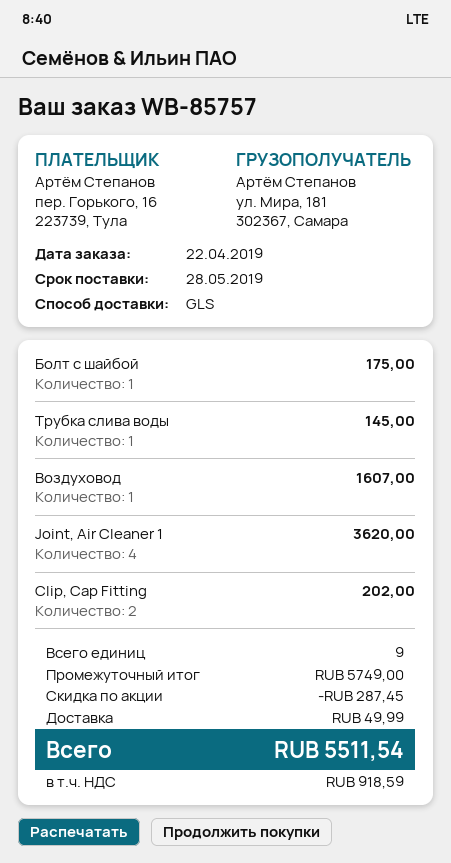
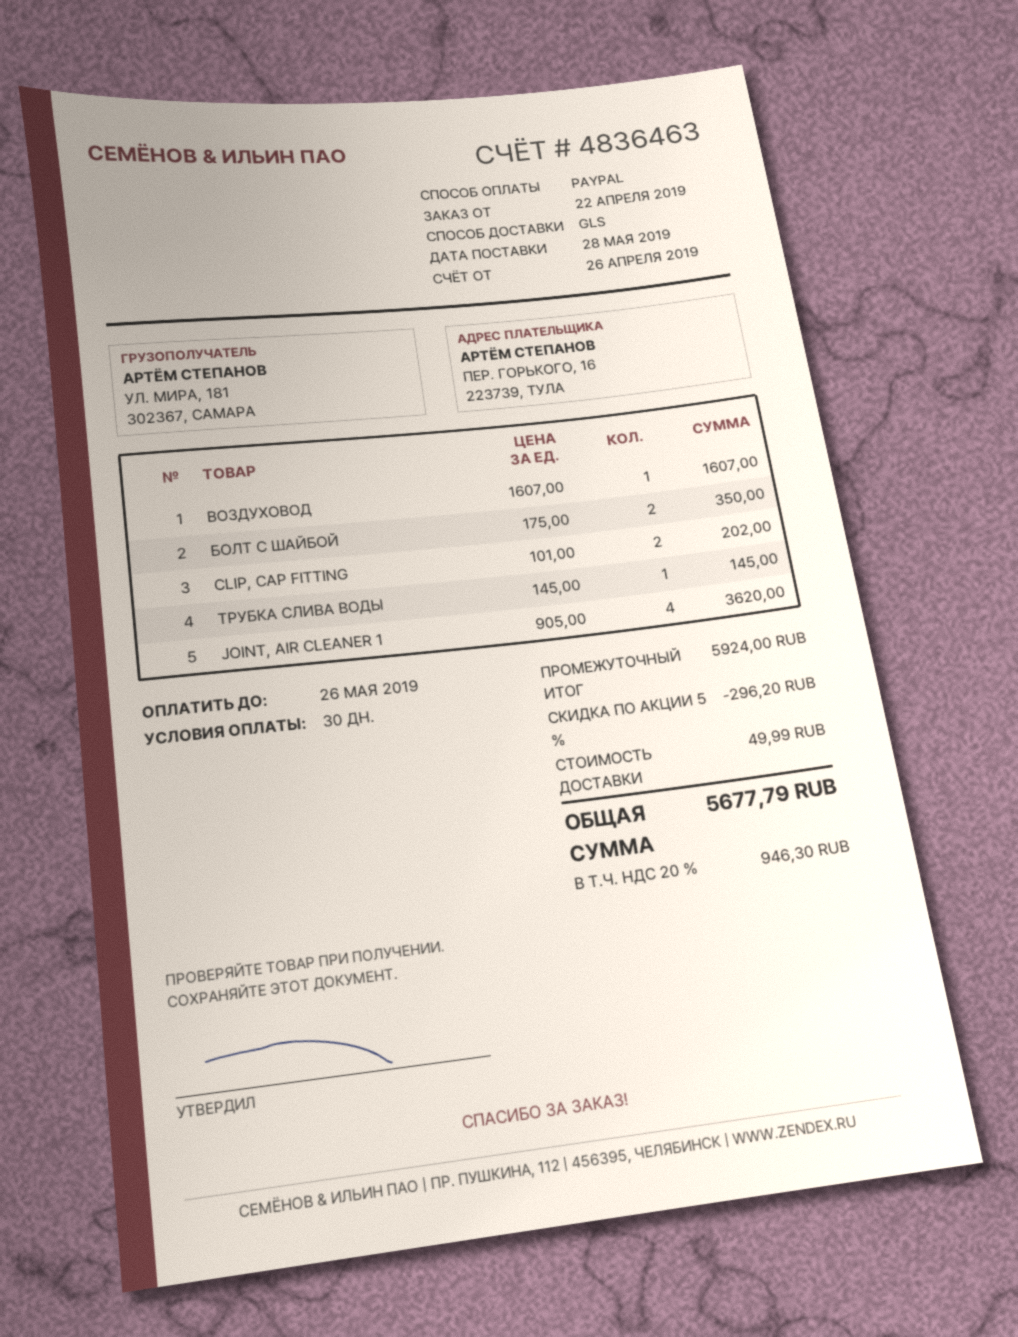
Болт с шайбой: 1 for 175.00 -> 2 for 350.00
subtotal: 5749.00 -> 5924.00
discount: 287.45 -> 296.20
tax: 918.59 -> 946.30
total: 5511.54 -> 5677.79

